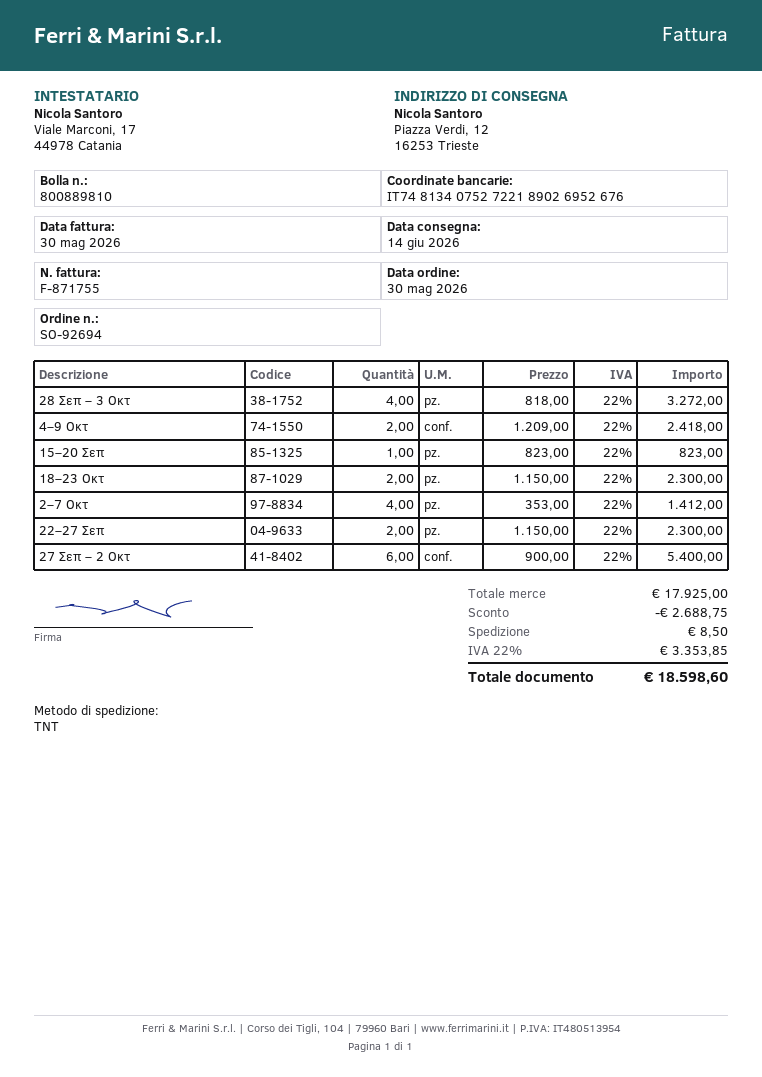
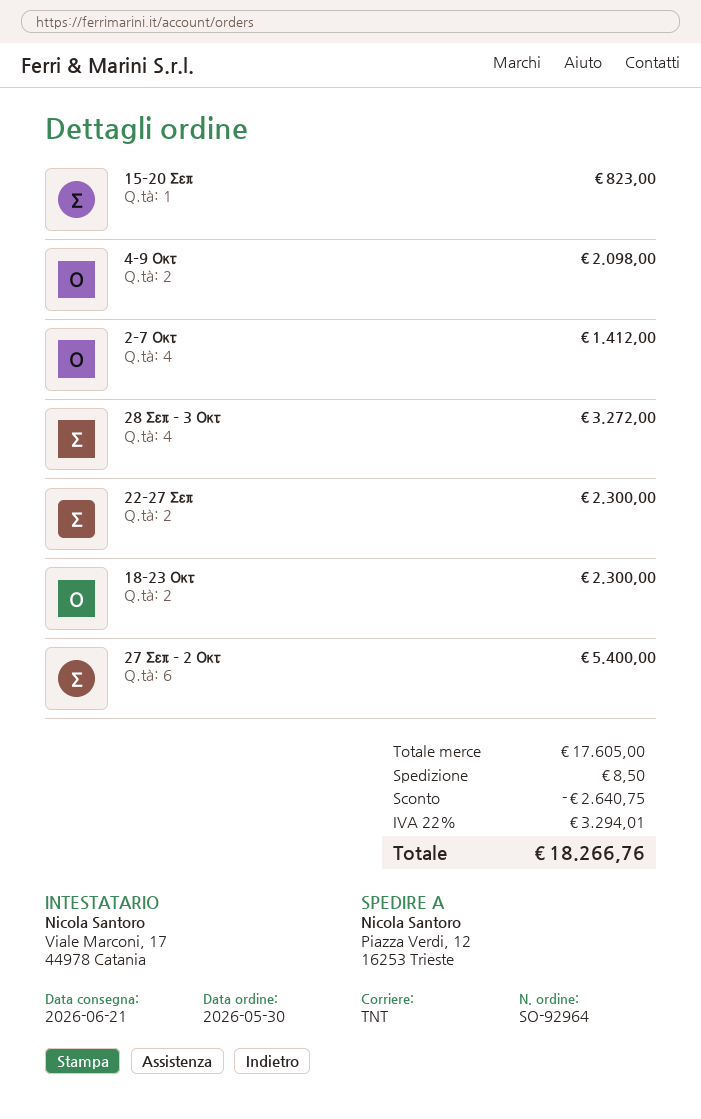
order number: SO-92694 -> SO-92964
delivery date: 2026-06-14 -> 2026-06-21
4–9 Οκτ: 2 for 2418.00 -> 2 for 2098.00
subtotal: 17925.00 -> 17605.00
discount: 2688.75 -> 2640.75
tax: 22% = 3353.85 -> 22% = 3294.01
total: 18598.60 -> 18266.76

